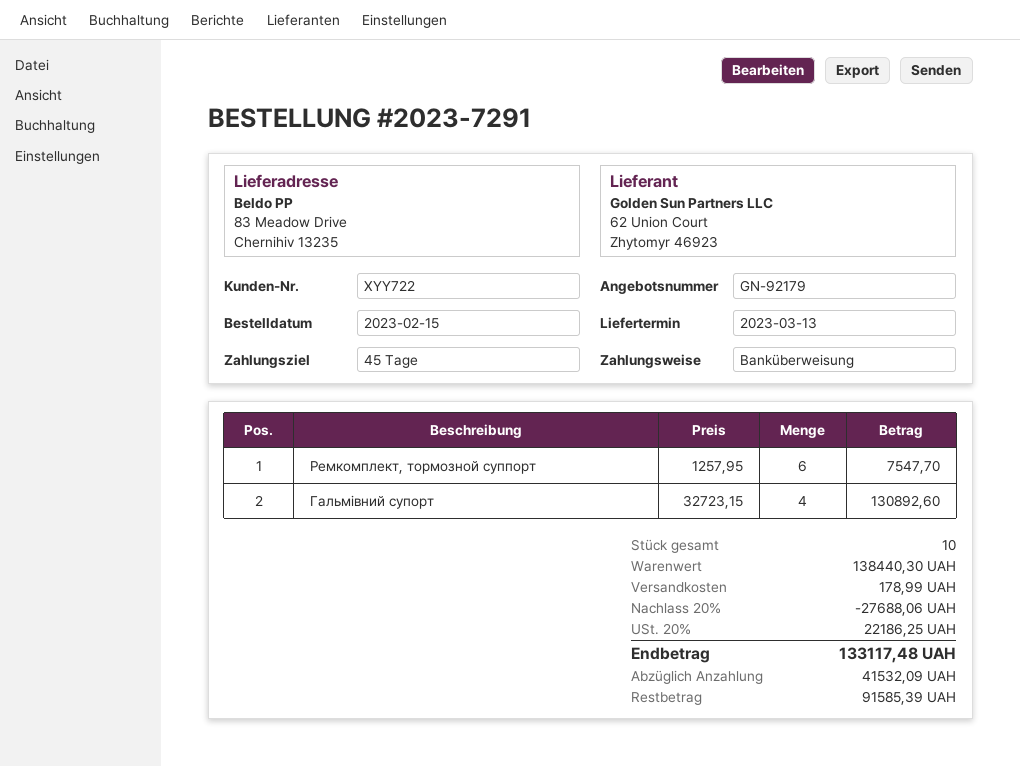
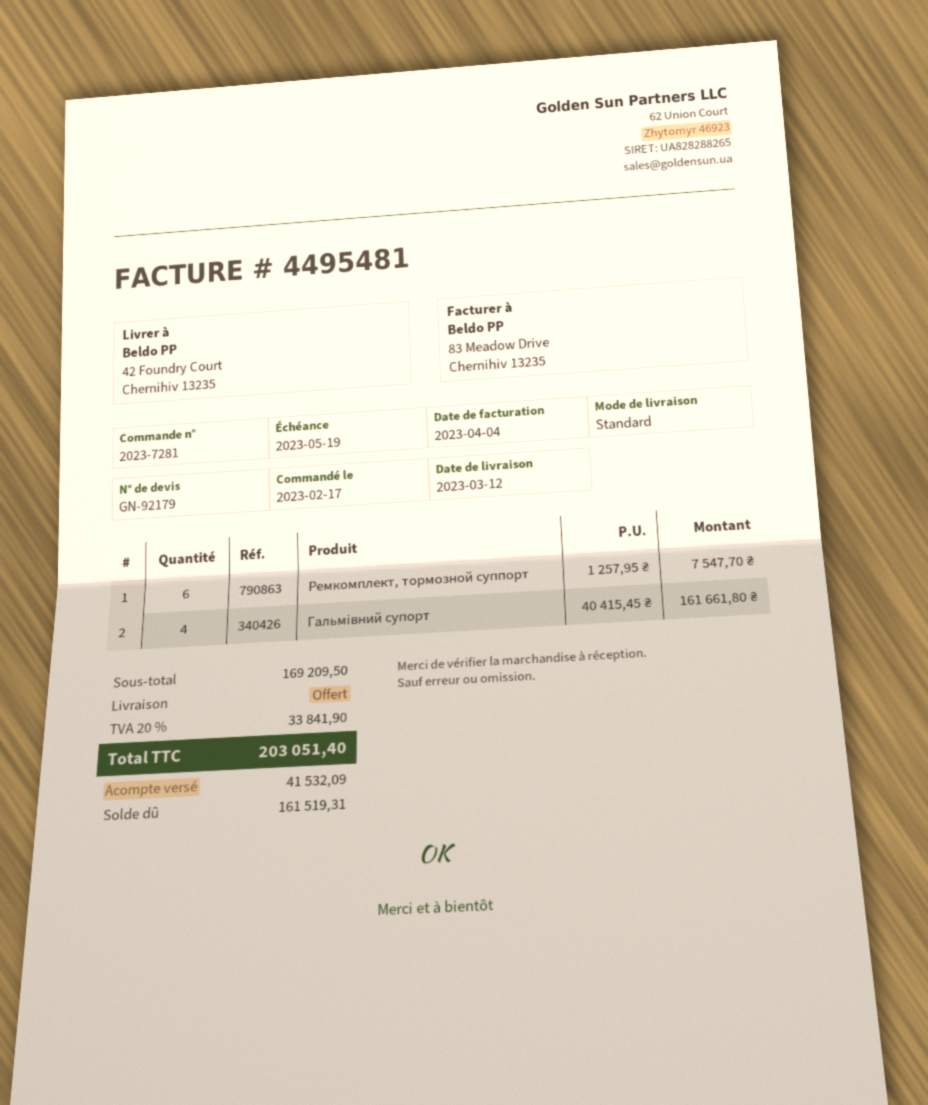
order number: 2023-7291 -> 2023-7281
order date: 2023-02-15 -> 2023-02-17
delivery date: 2023-03-13 -> 2023-03-12
ship to: 83 Meadow Drive, Chernihiv 13235 -> 42 Foundry Court, Chernihiv 13235
Гальмівний супорт: 4 x 32723.15 = 130892.60 -> 4 x 40415.45 = 161661.80
subtotal: 138440.30 -> 169209.50
discount: 20% = 27688.06 -> none
shipping: 178.99 -> 0.00
tax: 20% = 22186.25 -> 20% = 33841.90
total: 133117.48 -> 203051.40
balance: 91585.39 -> 161519.31

